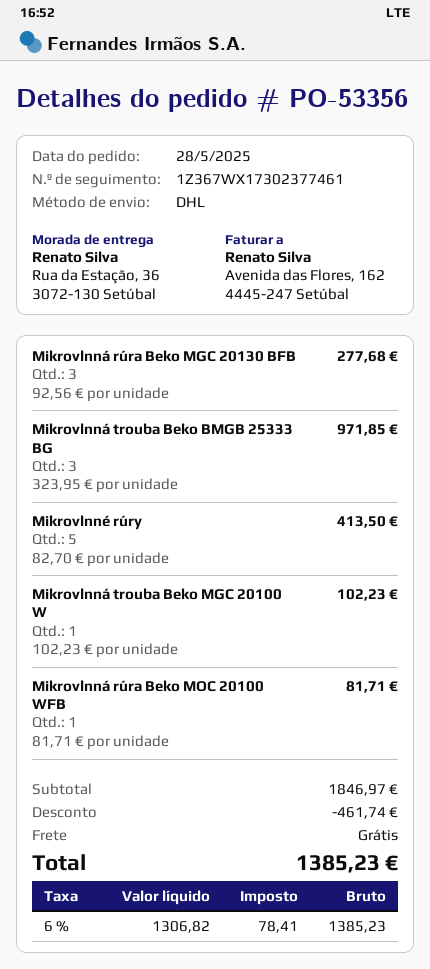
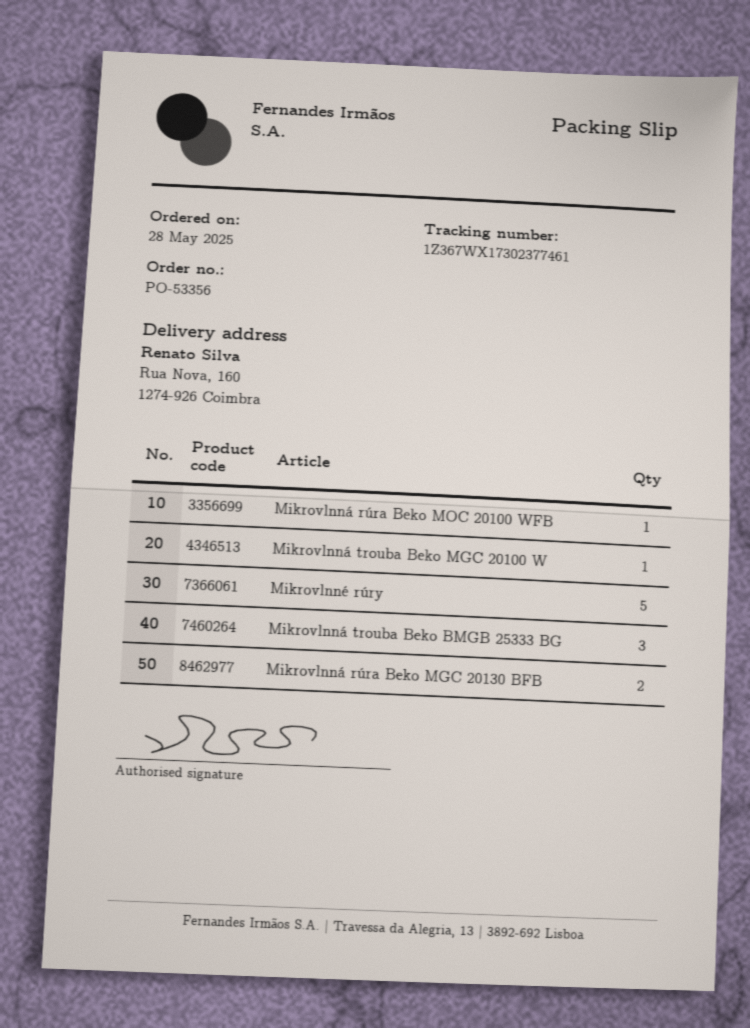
ship to: Rua da Estação, 36, 3072-130 Setúbal -> Rua Nova, 160, 1274-926 Coimbra
Mikrovlnná rúra Beko MGC 20130 BFB: 3 -> 2

